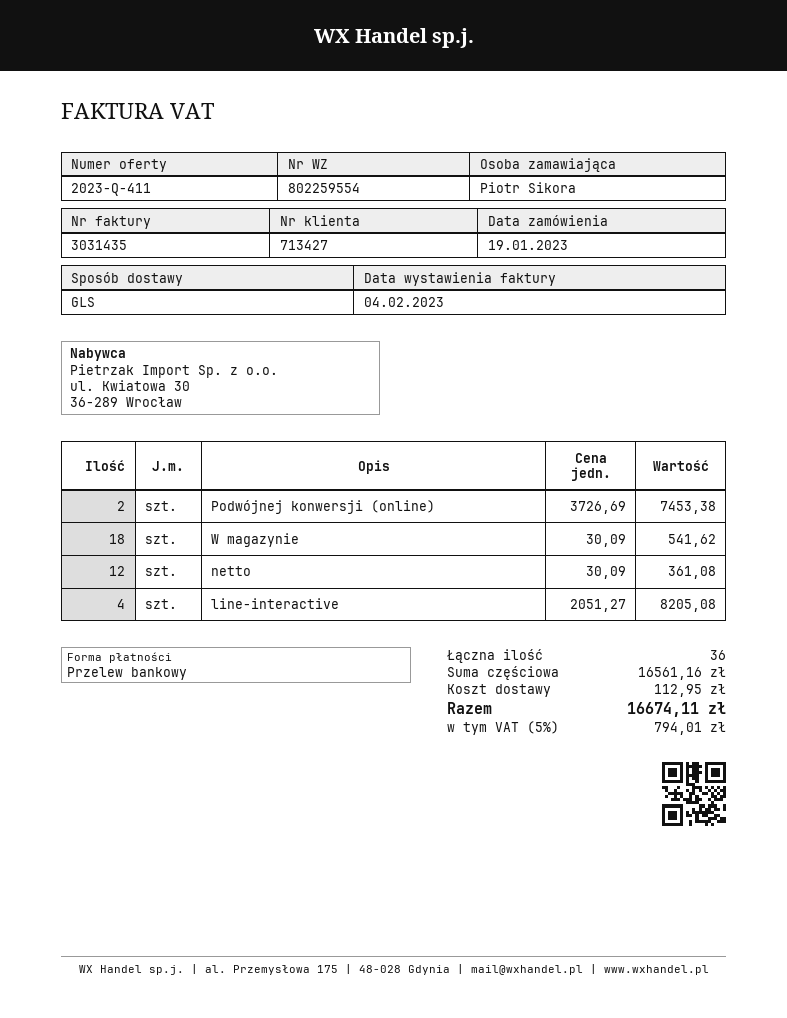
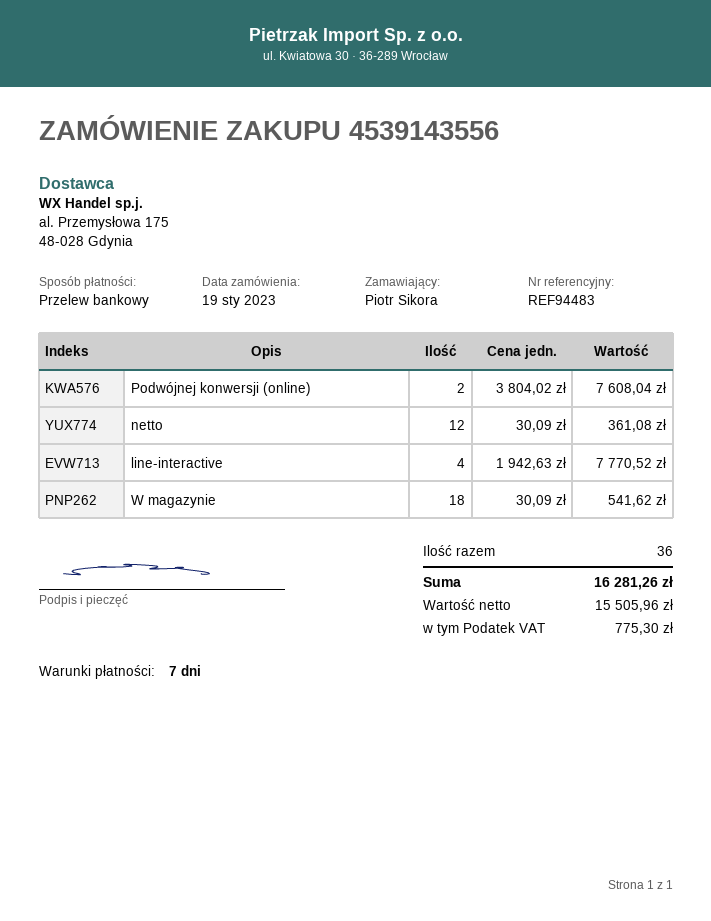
Podwójnej konwersji (online): 2 x 3726.69 = 7453.38 -> 2 x 3804.02 = 7608.04
line-interactive: 4 x 2051.27 = 8205.08 -> 4 x 1942.63 = 7770.52
shipping: 112.95 -> none
tax: 794.01 -> 775.30
total: 16674.11 -> 16281.26

